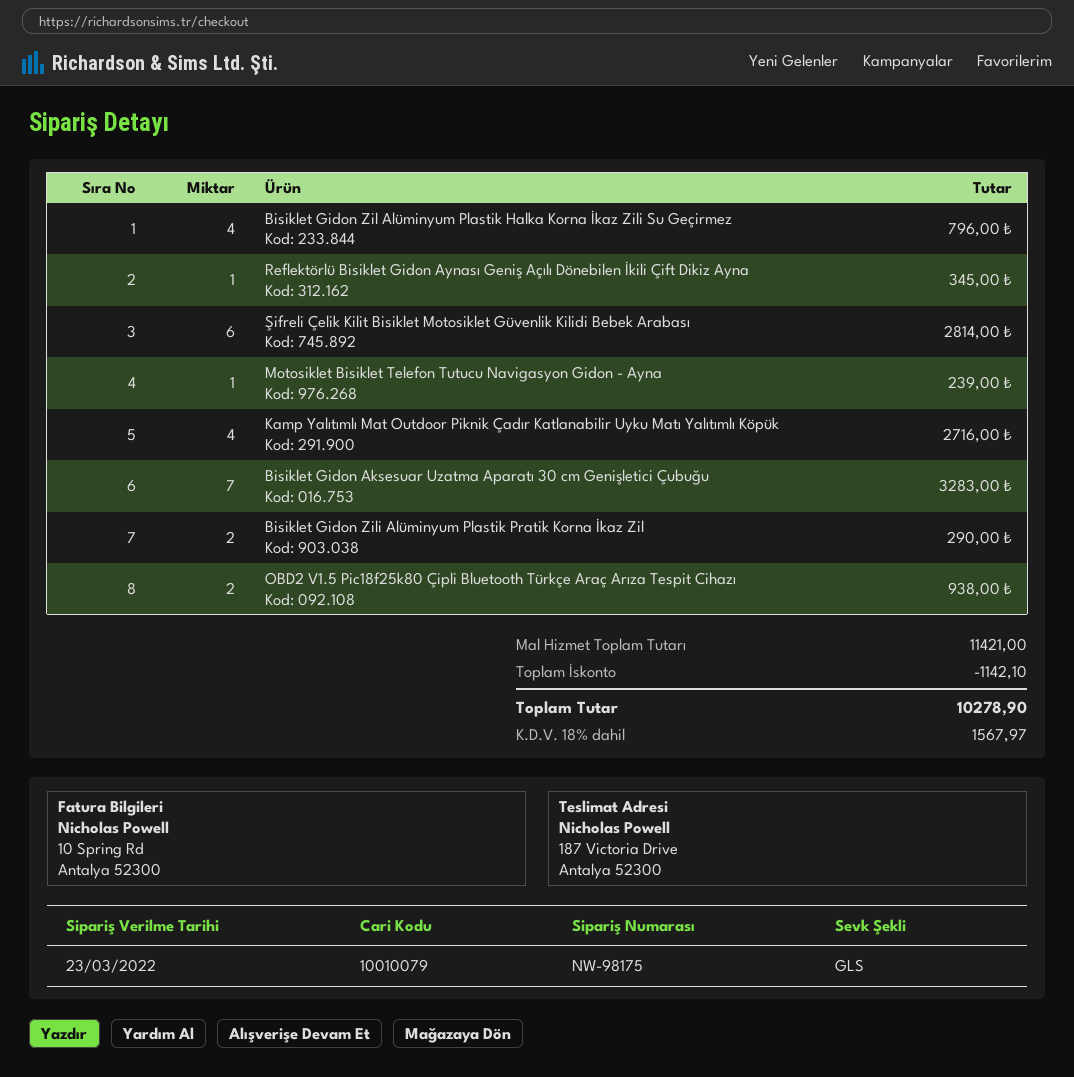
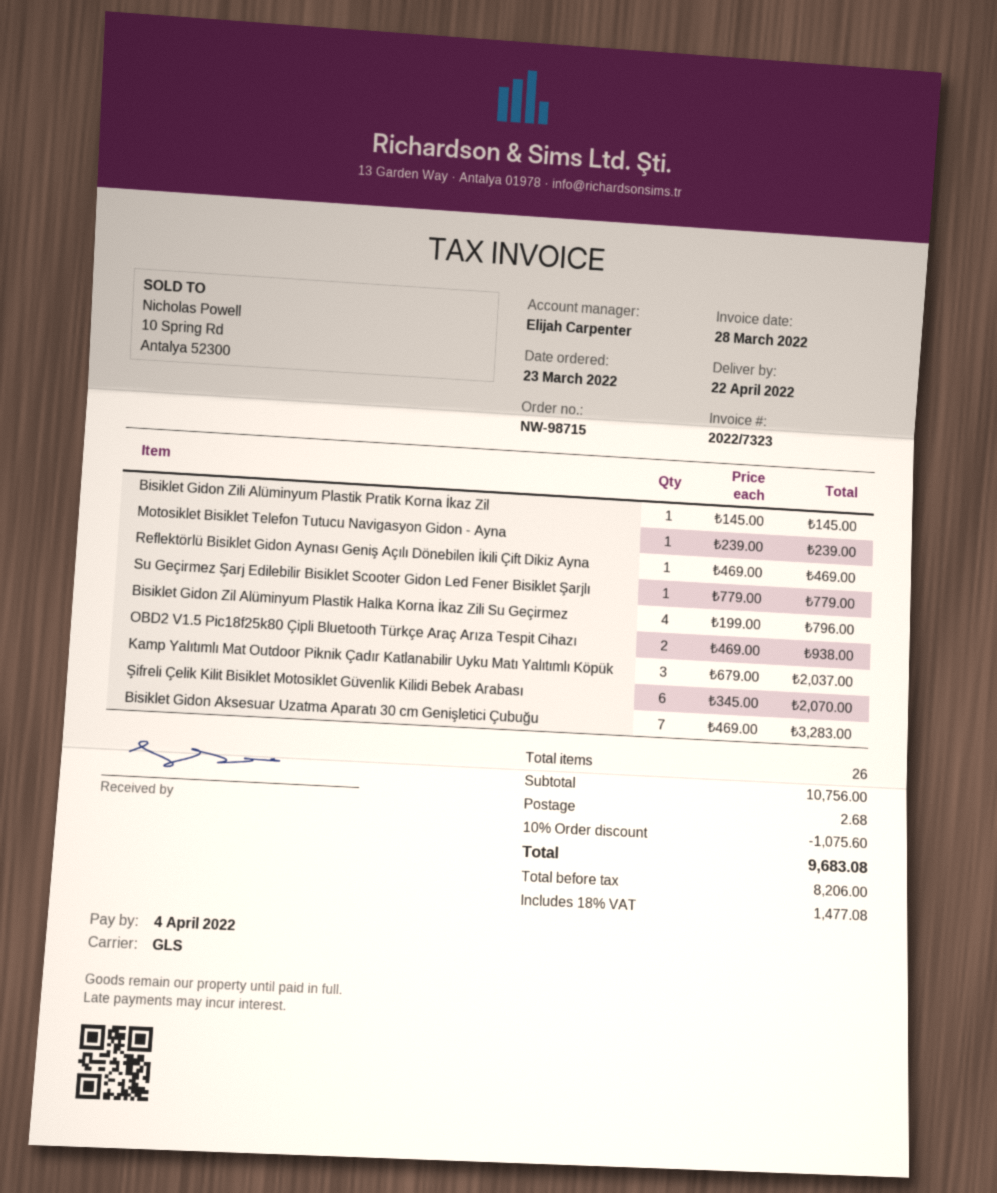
order number: NW-98175 -> NW-98715
Reflektörlü Bisiklet Gidon Aynası Geniş Açılı Dönebilen İkili Çift Dikiz Ayna: 1 for 345.00 -> 1 for 469.00
Şifreli Çelik Kilit Bisiklet Motosiklet Güvenlik Kilidi Bebek Arabası: 6 for 2814.00 -> 6 for 2070.00
Kamp Yalıtımlı Mat Outdoor Piknik Çadır Katlanabilir Uyku Matı Yalıtımlı Köpük: 4 for 2716.00 -> 3 for 2037.00
Bisiklet Gidon Zili Alüminyum Plastik Pratik Korna İkaz Zil: 2 for 290.00 -> 1 for 145.00
Su Geçirmez Şarj Edilebilir Bisiklet Scooter Gidon Led Fener Bisiklet Şarjlı: none -> 1 for 779.00
subtotal: 11421.00 -> 10756.00
discount: 1142.10 -> 1075.60
shipping: none -> 2.68
tax: 18% = 1567.97 -> 18% = 1477.08
total: 10278.90 -> 9683.08

